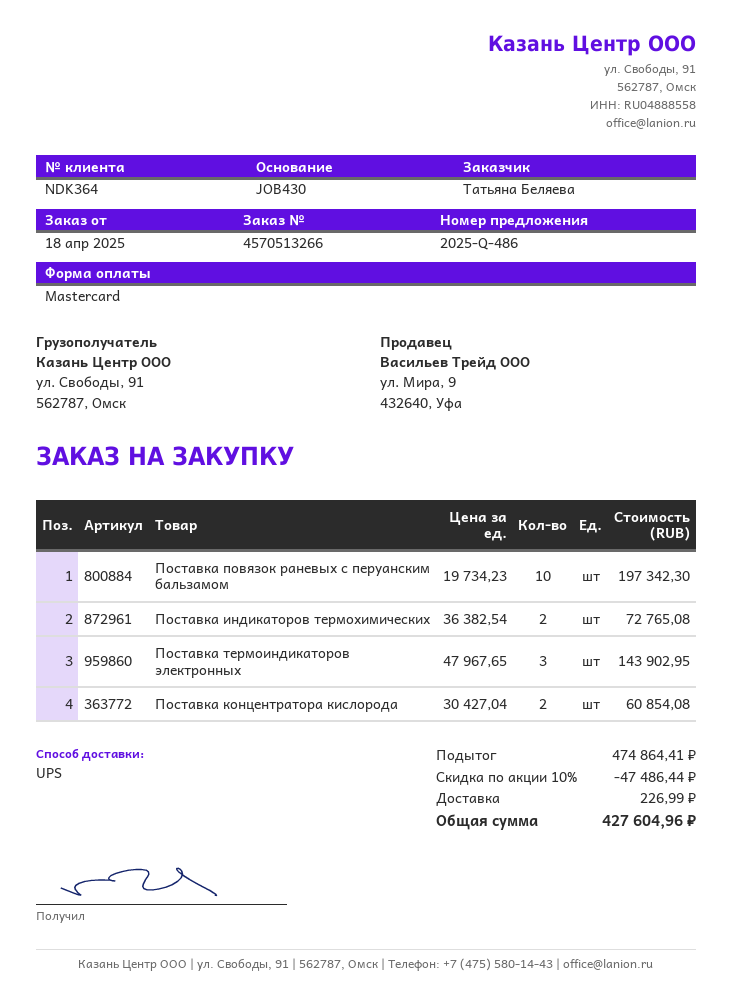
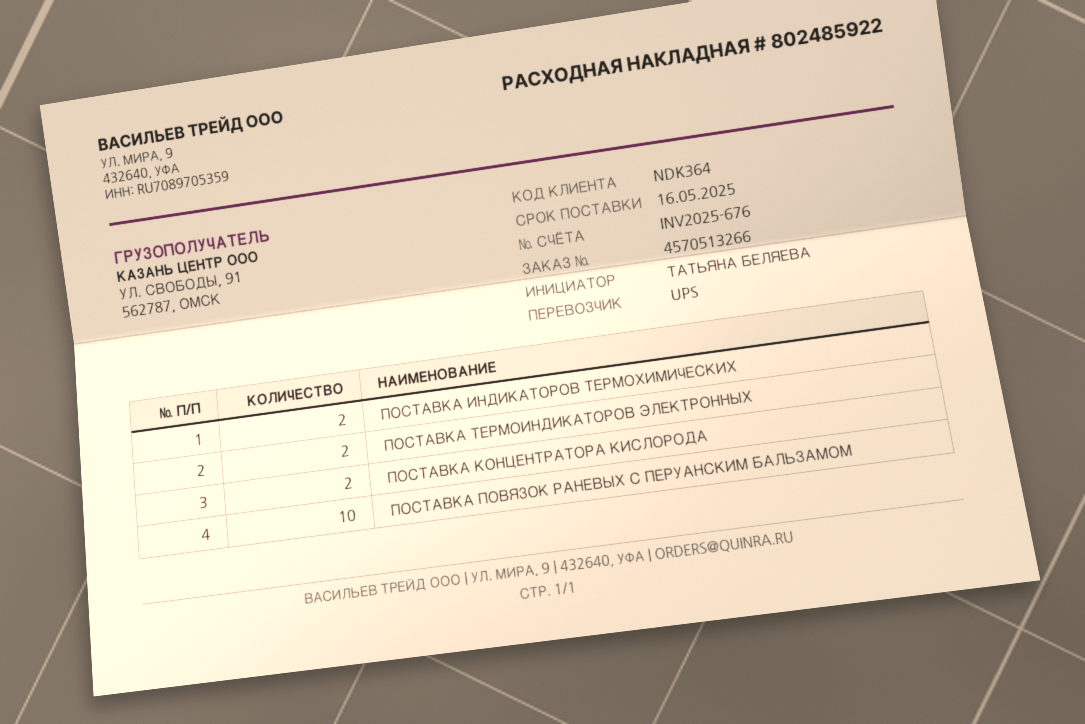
Поставка термоиндикаторов электронных: 3 -> 2

